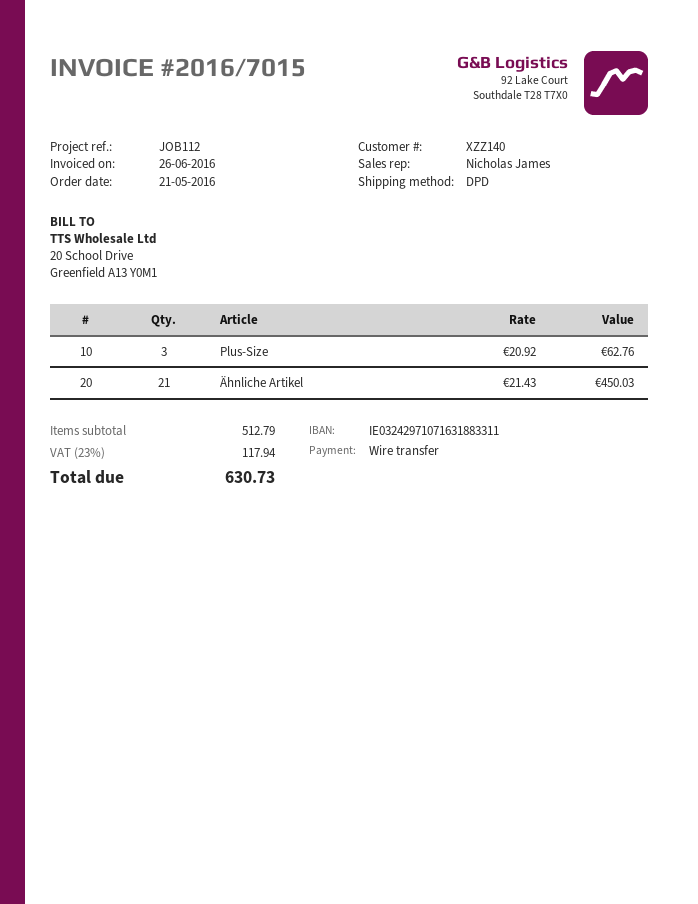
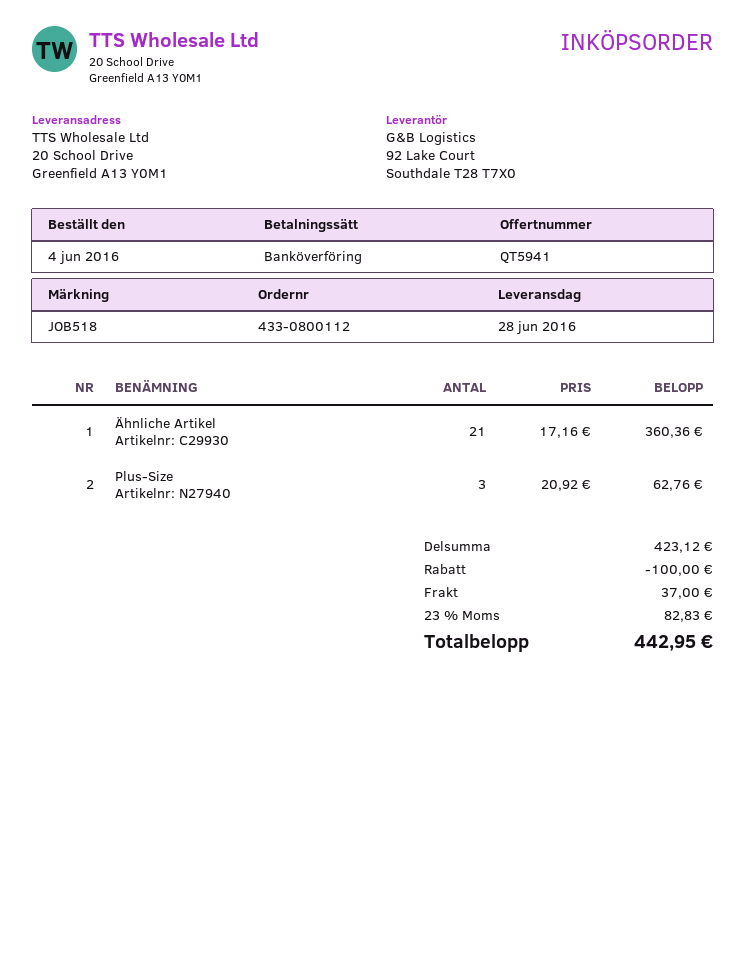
order date: 2016-05-21 -> 2016-06-04
reference: JOB112 -> JOB518
Ähnliche Artikel: 21 x 21.43 = 450.03 -> 21 x 17.16 = 360.36
subtotal: 512.79 -> 423.12
discount: none -> 100.00
shipping: none -> 37.00
tax: 23% = 117.94 -> 23% = 82.83
total: 630.73 -> 442.95

